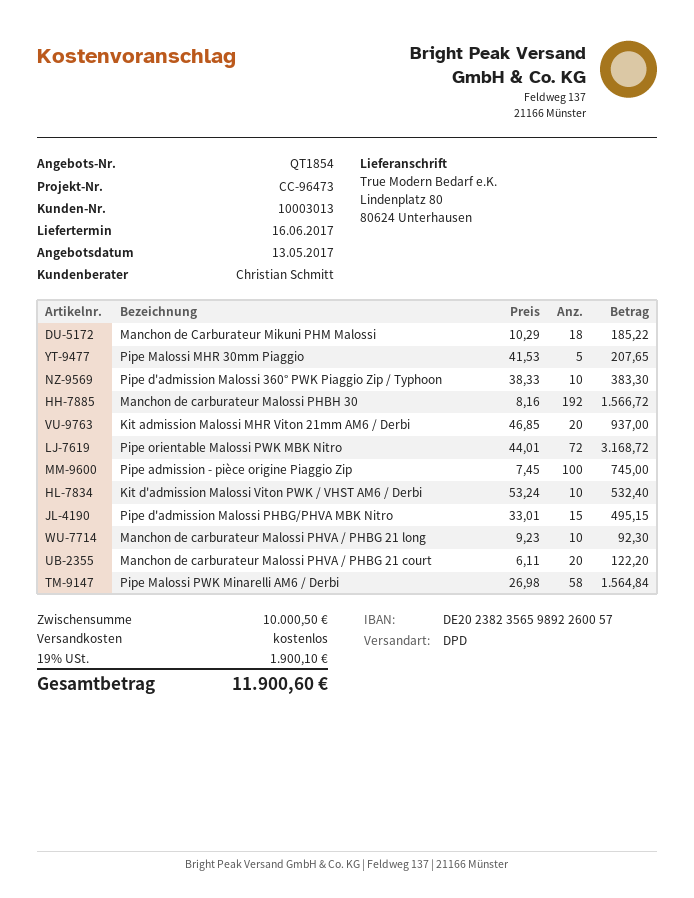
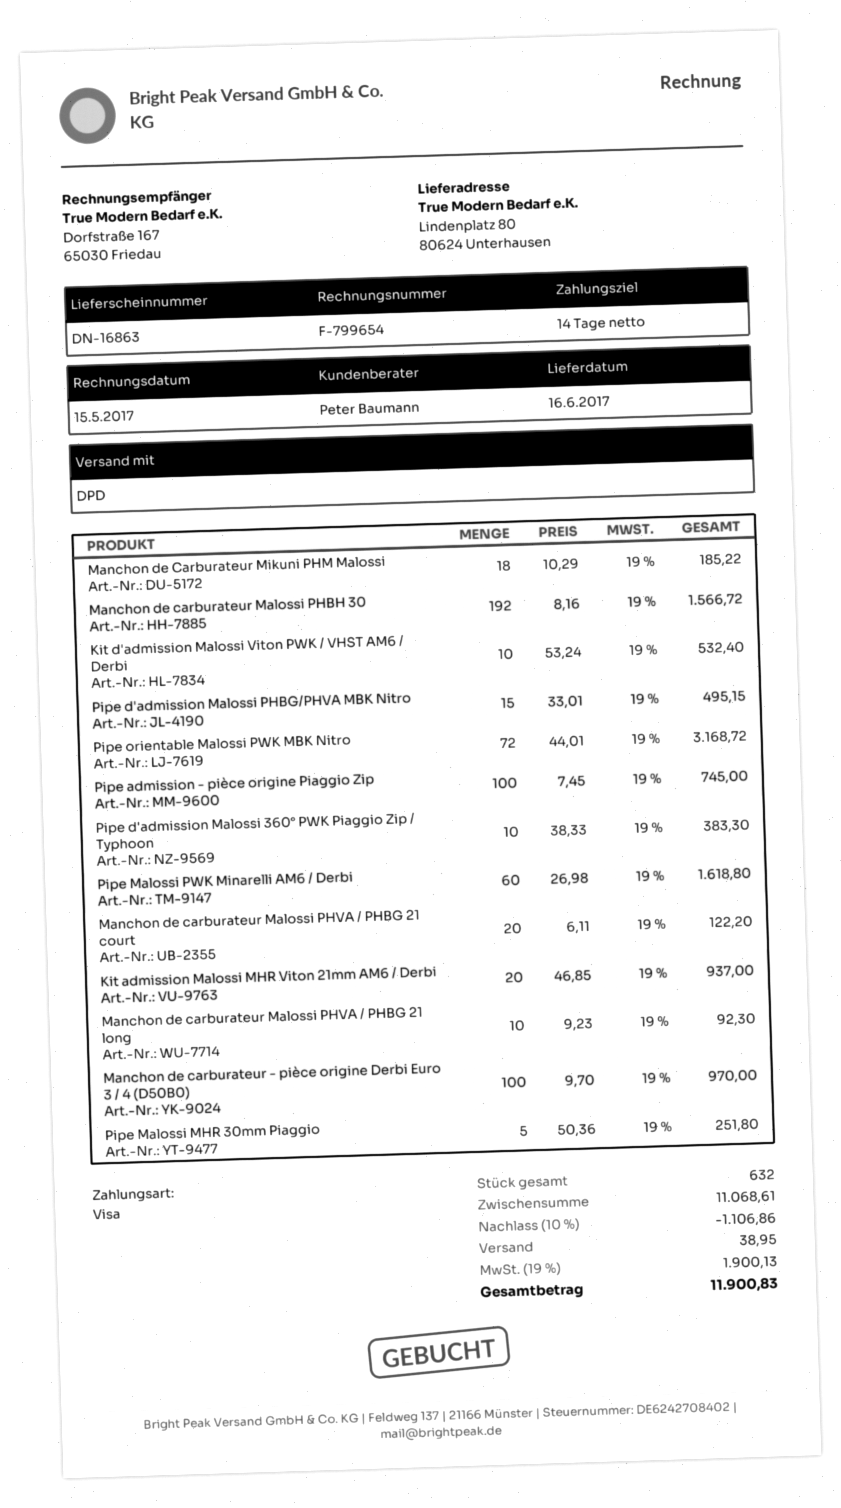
sales rep: Christian Schmitt -> Peter Baumann
Pipe Malossi MHR 30mm Piaggio: 5 x 41.53 = 207.65 -> 5 x 50.36 = 251.80
Pipe Malossi PWK Minarelli AM6 / Derbi: 58 x 26.98 = 1564.84 -> 60 x 26.98 = 1618.80
Manchon de carburateur - pièce origine Derbi Euro 3 / 4 (D50B0): none -> 100 x 9.70 = 970.00
subtotal: 10000.50 -> 11068.61
discount: none -> 10% = 1106.86
shipping: 0.00 -> 38.95
tax: 19% = 1900.10 -> 19% = 1900.13
total: 11900.60 -> 11900.83

